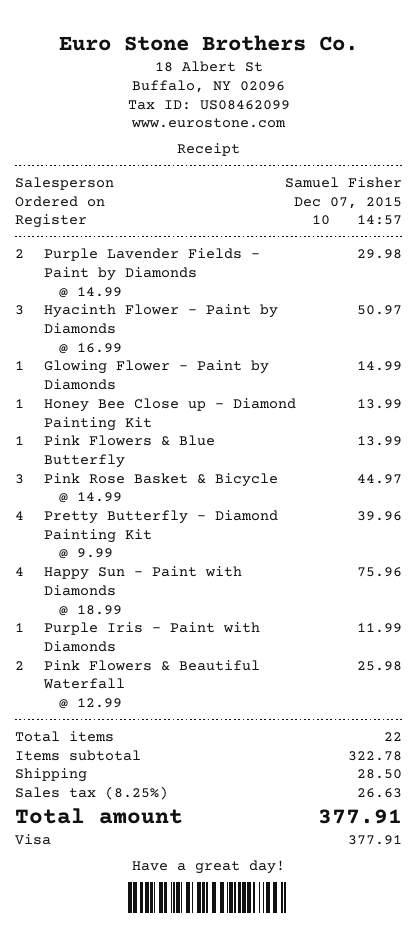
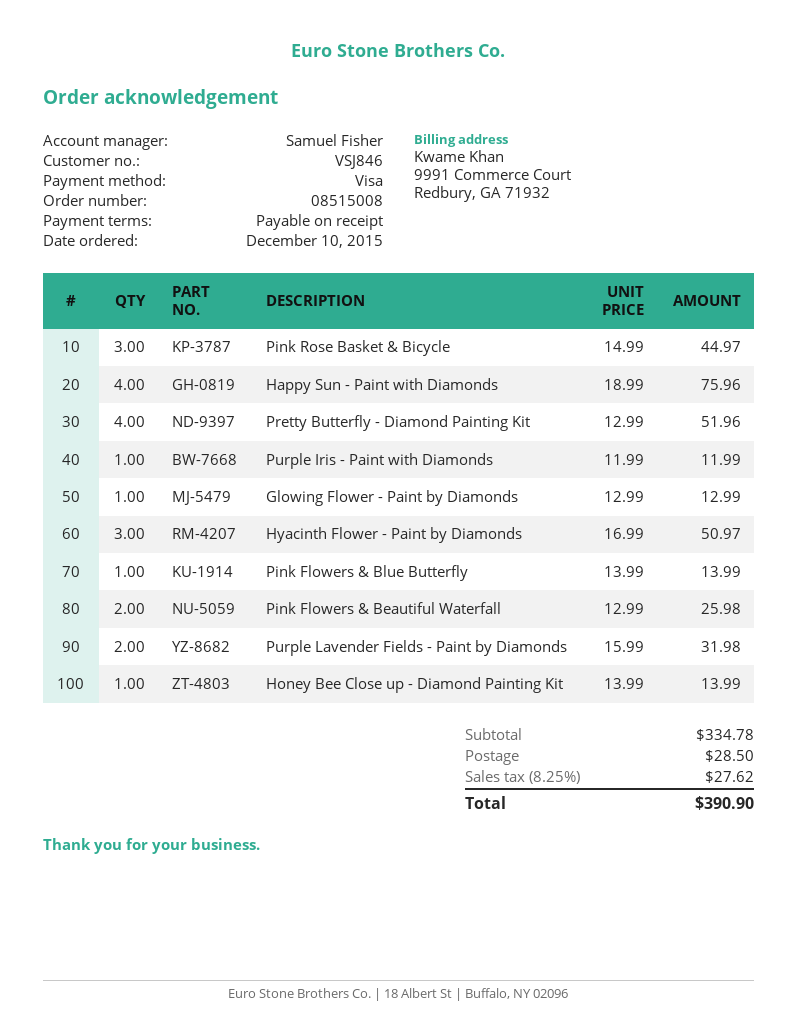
order date: 2015-12-07 -> 2015-12-10
Purple Lavender Fields - Paint by Diamonds: 2 x 14.99 = 29.98 -> 2 x 15.99 = 31.98
Glowing Flower - Paint by Diamonds: 1 x 14.99 = 14.99 -> 1 x 12.99 = 12.99
Pretty Butterfly - Diamond Painting Kit: 4 x 9.99 = 39.96 -> 4 x 12.99 = 51.96
subtotal: 322.78 -> 334.78
tax: 8.25% = 26.63 -> 8.25% = 27.62
total: 377.91 -> 390.90

